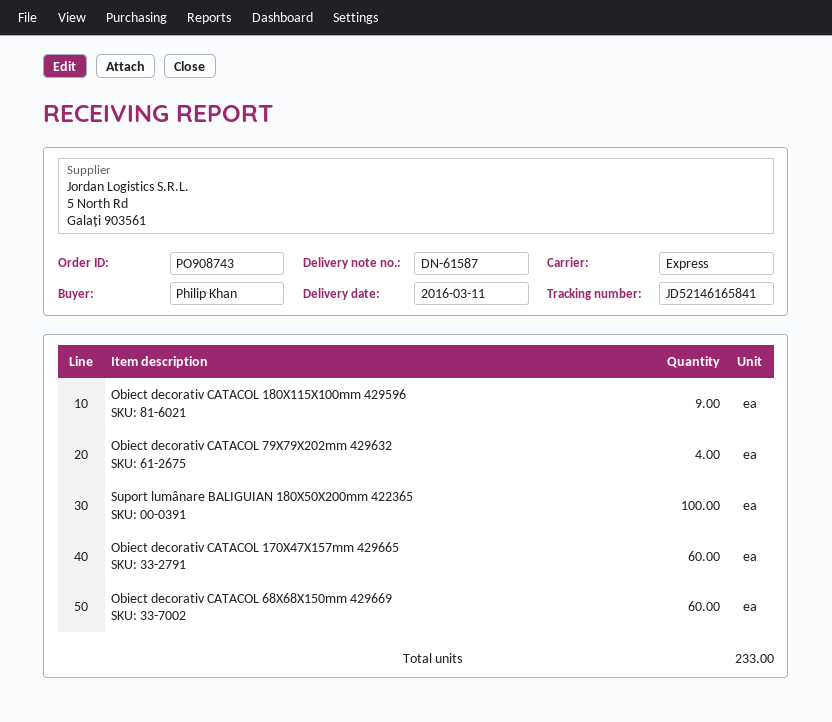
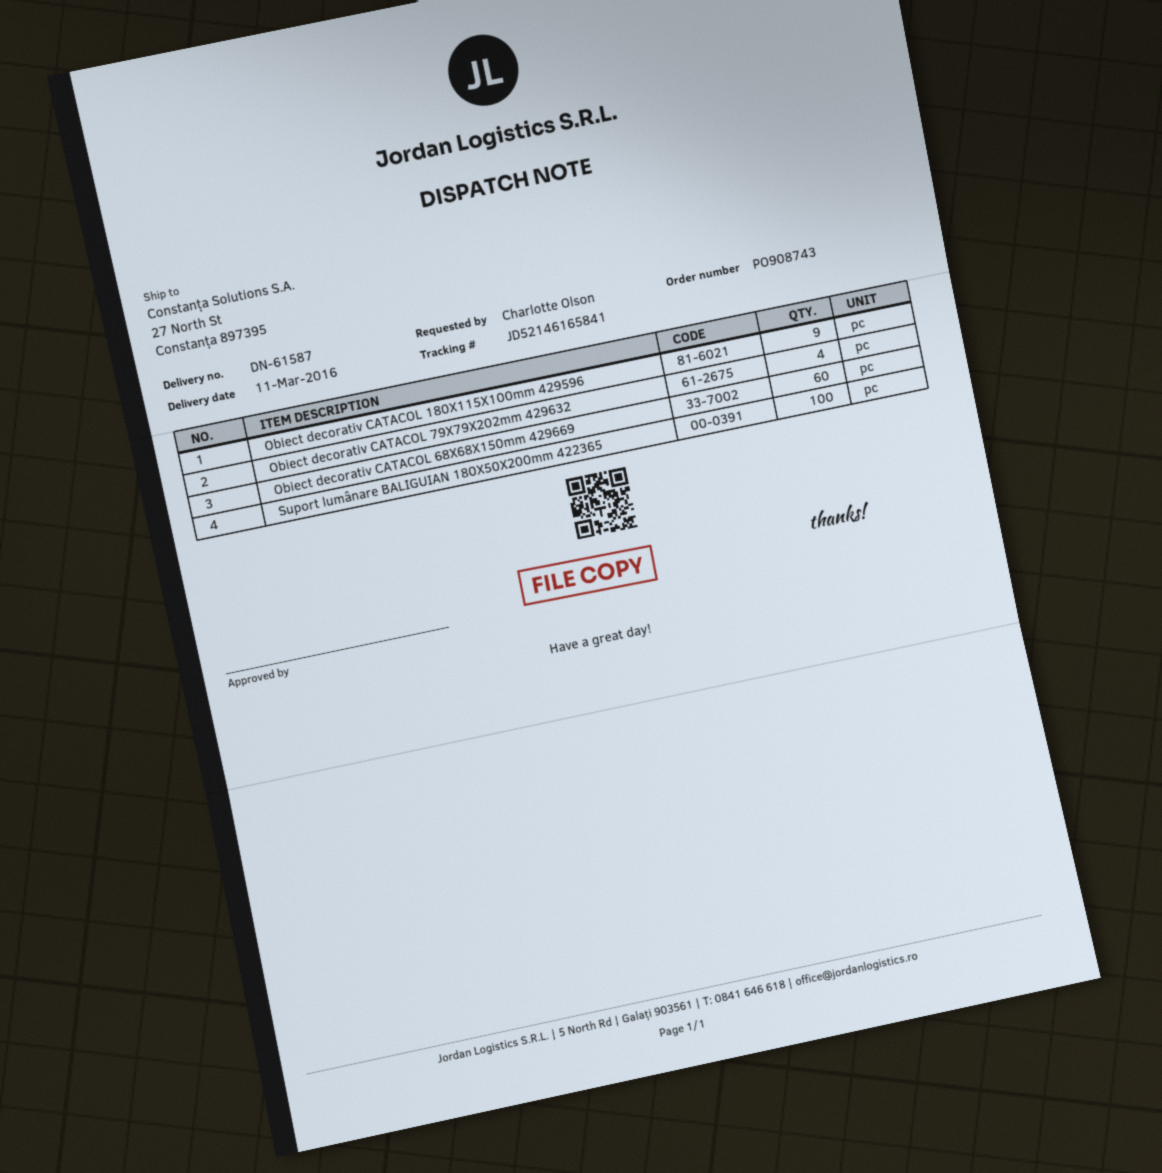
ordered by: Philip Khan -> Charlotte Olson
Obiect decorativ CATACOL 170X47X157mm 429665: 60 -> none

